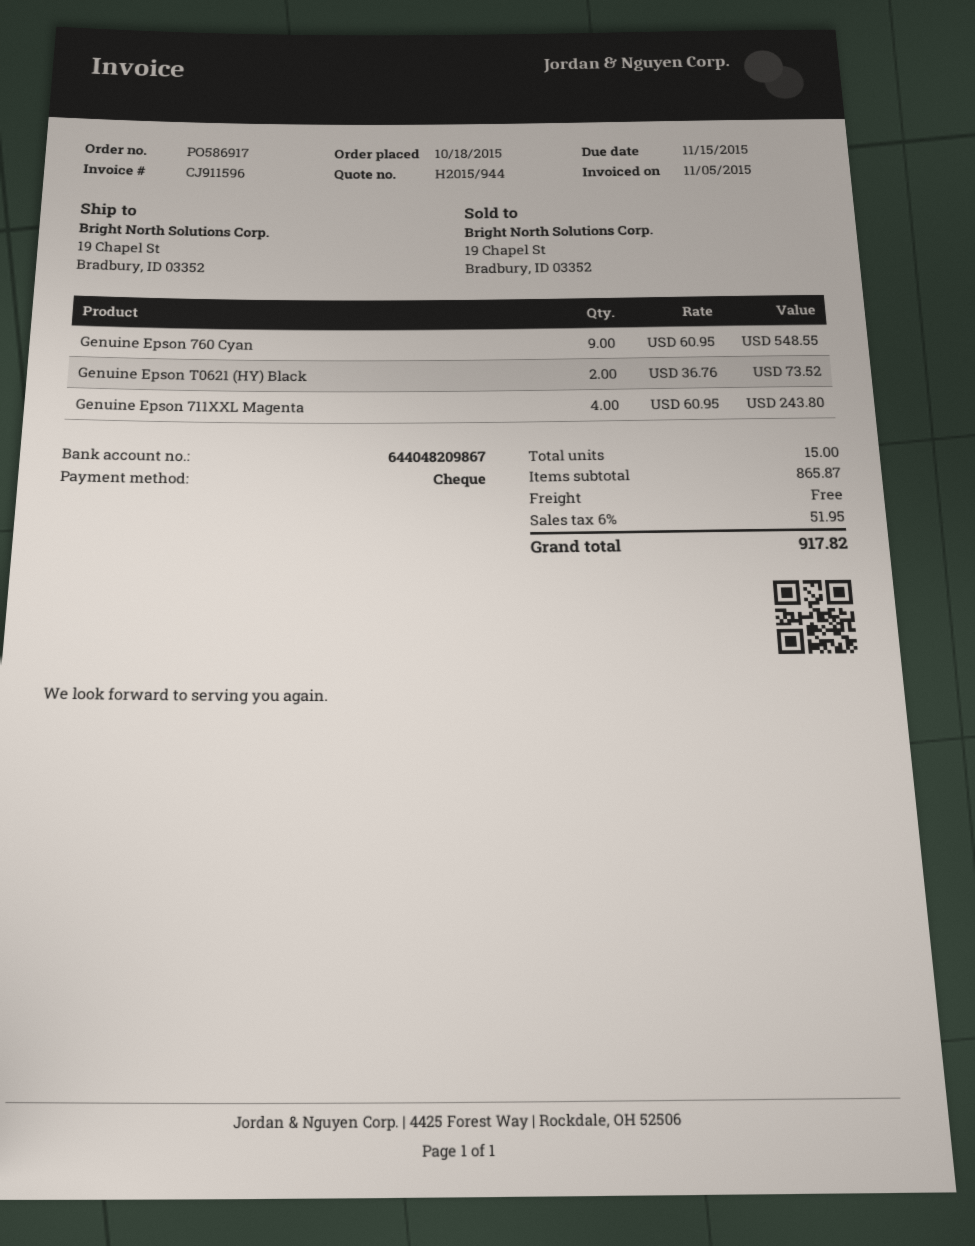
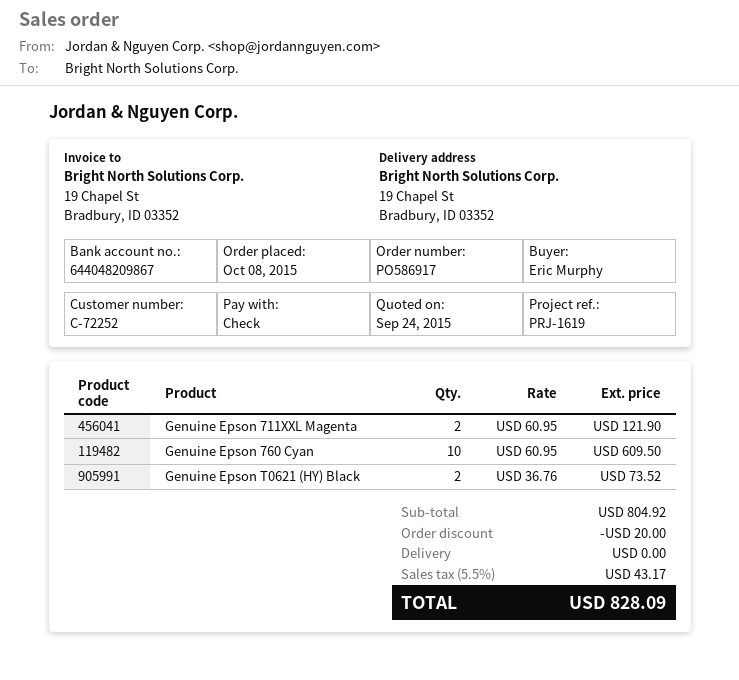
order date: 2015-10-18 -> 2015-10-08
Genuine Epson 760 Cyan: 9 x 60.95 = 548.55 -> 10 x 60.95 = 609.50
Genuine Epson 711XXL Magenta: 4 x 60.95 = 243.80 -> 2 x 60.95 = 121.90
subtotal: 865.87 -> 804.92
discount: none -> 20.00
tax: 6% = 51.95 -> 5.5% = 43.17
total: 917.82 -> 828.09

